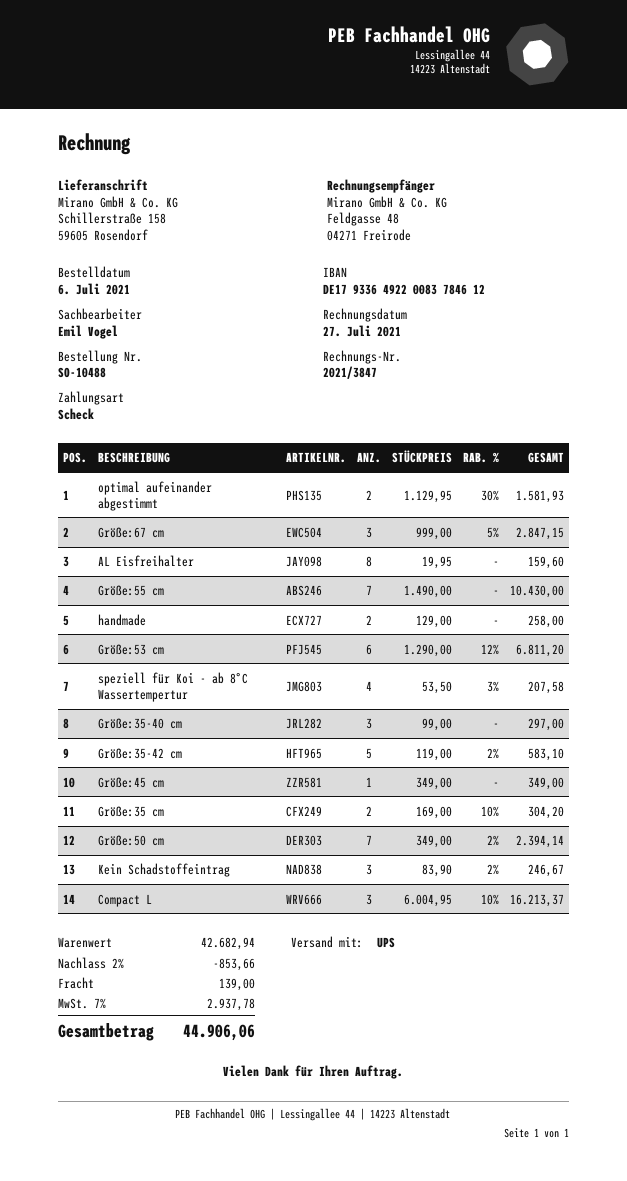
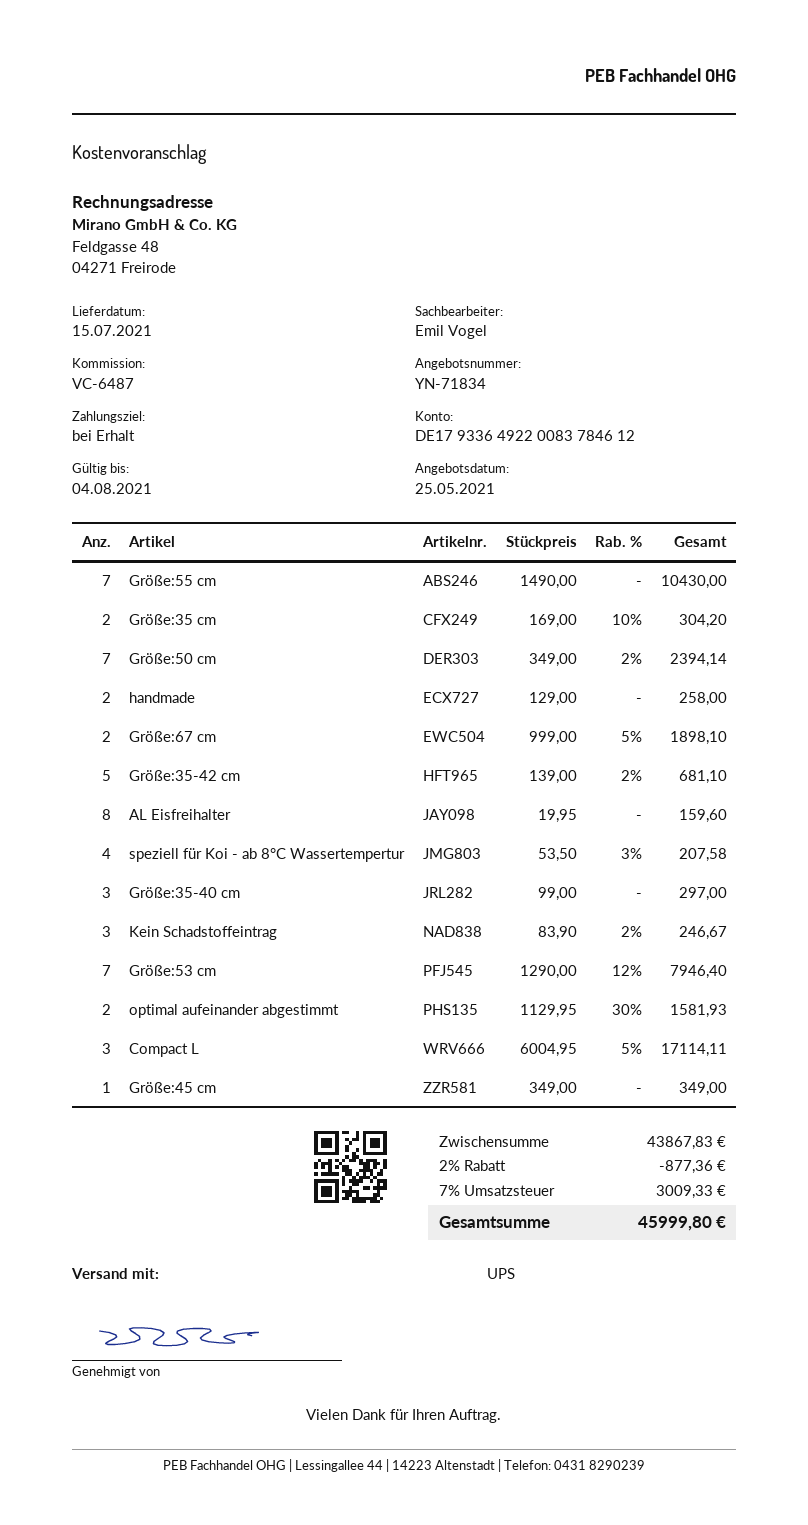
Größe:67 cm: 3 x 999.00 - 5% = 2847.15 -> 2 x 999.00 - 5% = 1898.10
Größe:53 cm: 6 x 1290.00 - 12% = 6811.20 -> 7 x 1290.00 - 12% = 7946.40
Größe:35-42 cm: 5 x 119.00 - 2% = 583.10 -> 5 x 139.00 - 2% = 681.10
Compact L: 3 x 6004.95 - 10% = 16213.37 -> 3 x 6004.95 - 5% = 17114.11
subtotal: 42682.94 -> 43867.83
discount: 2% = 853.66 -> 2% = 877.36
shipping: 139.00 -> none
tax: 7% = 2937.78 -> 7% = 3009.33
total: 44906.06 -> 45999.80

